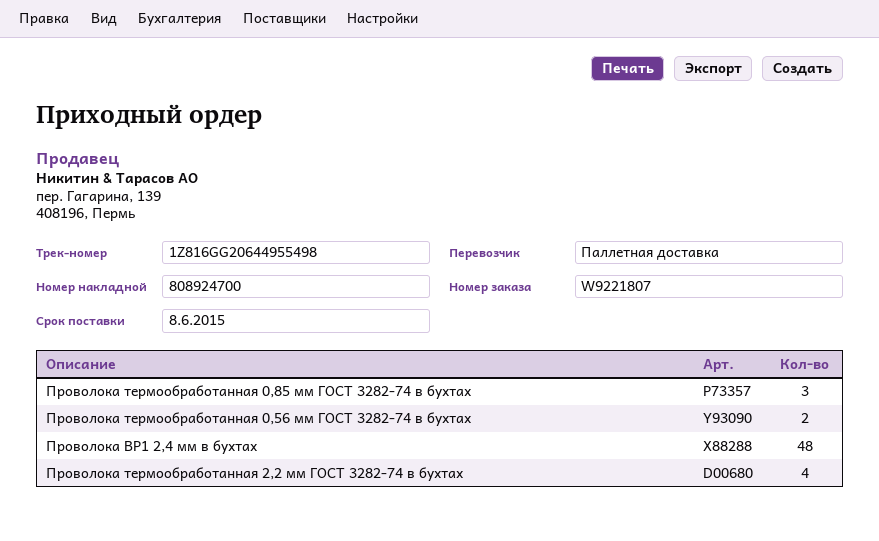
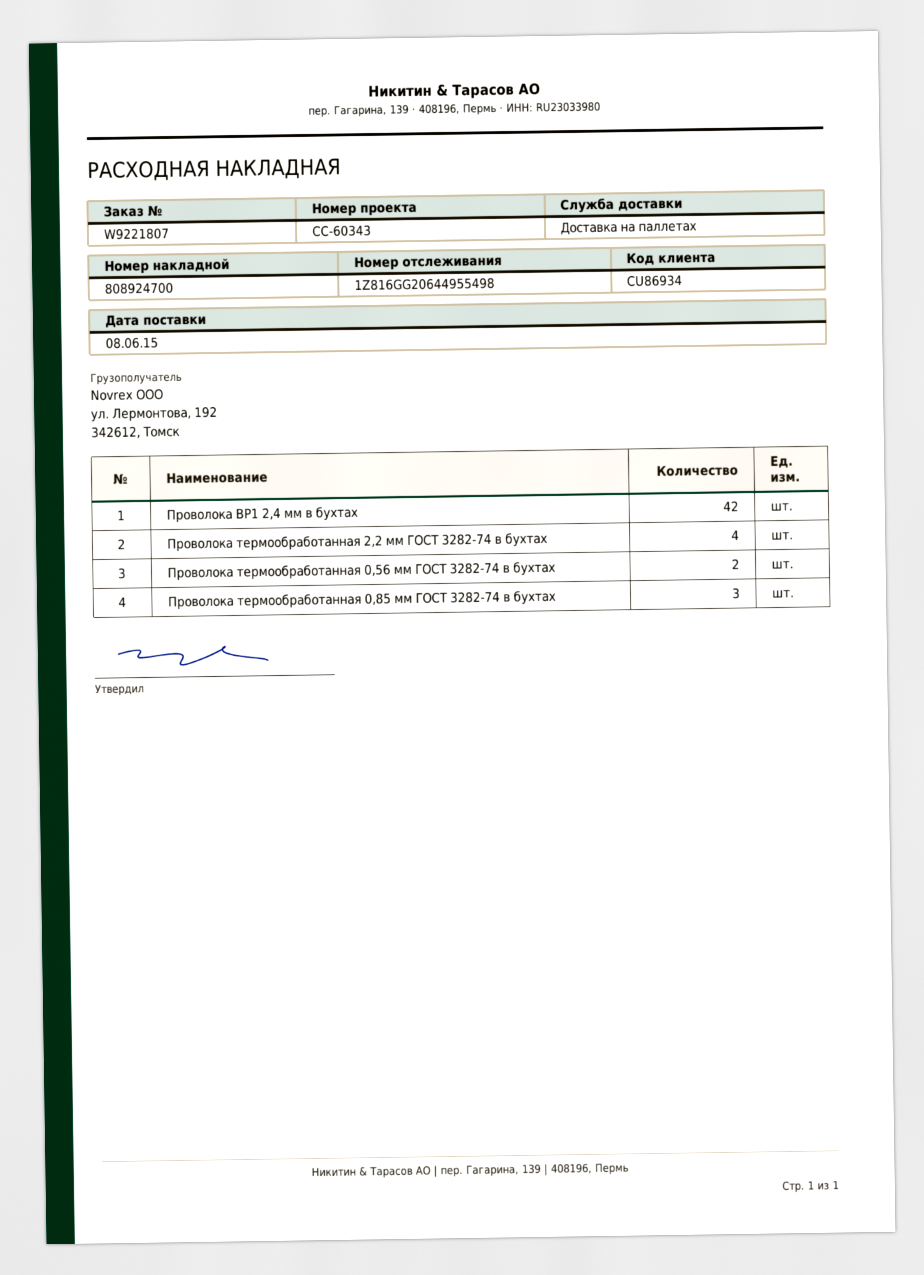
Проволока ВР1 2,4 мм в бухтах: 48 -> 42

